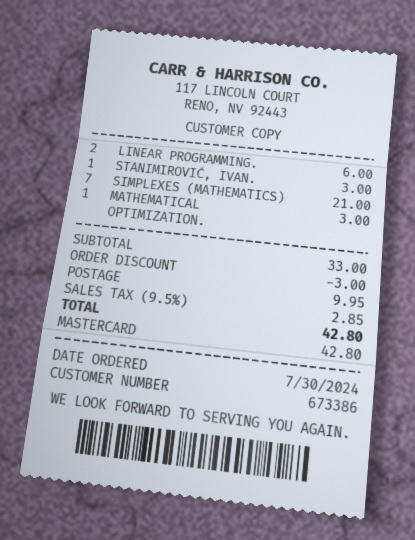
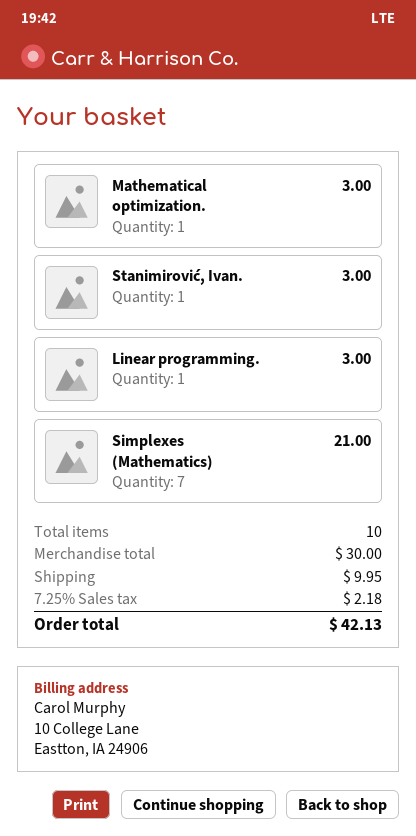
LINEAR PROGRAMMING.: 2 for 6.00 -> 1 for 3.00
subtotal: 33.00 -> 30.00
discount: 3.00 -> none
tax: 9.5% = 2.85 -> 7.25% = 2.18
total: 42.80 -> 42.13

